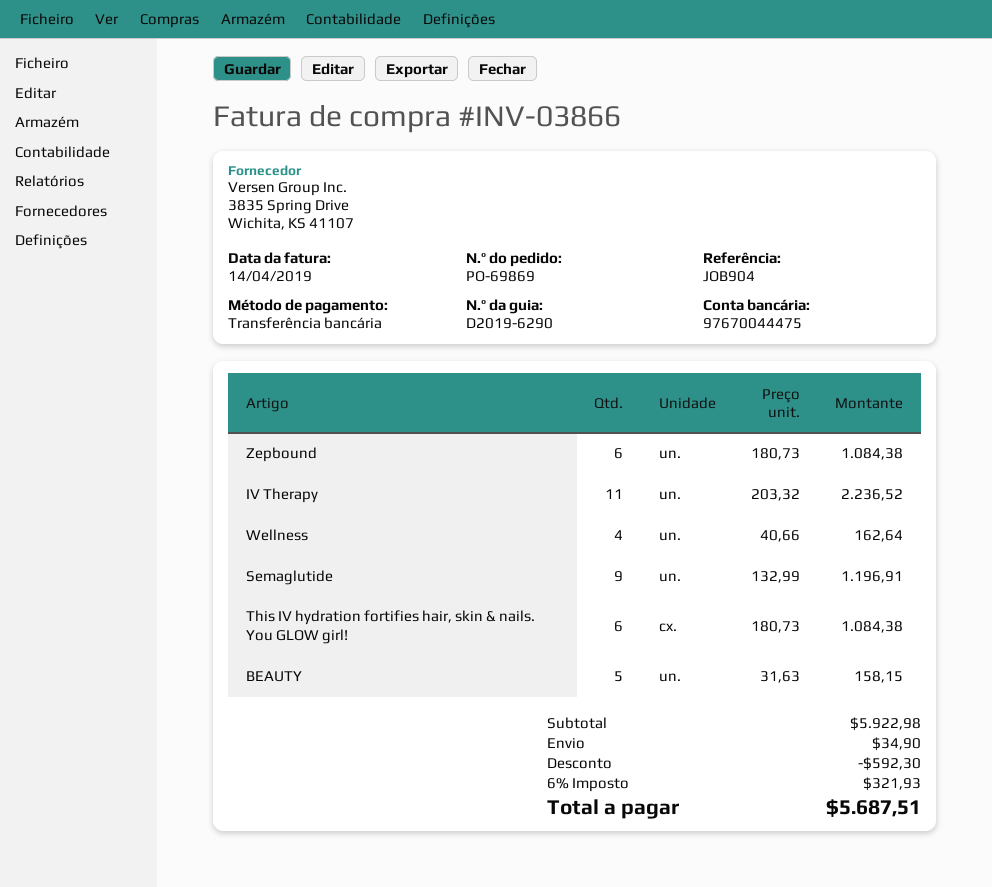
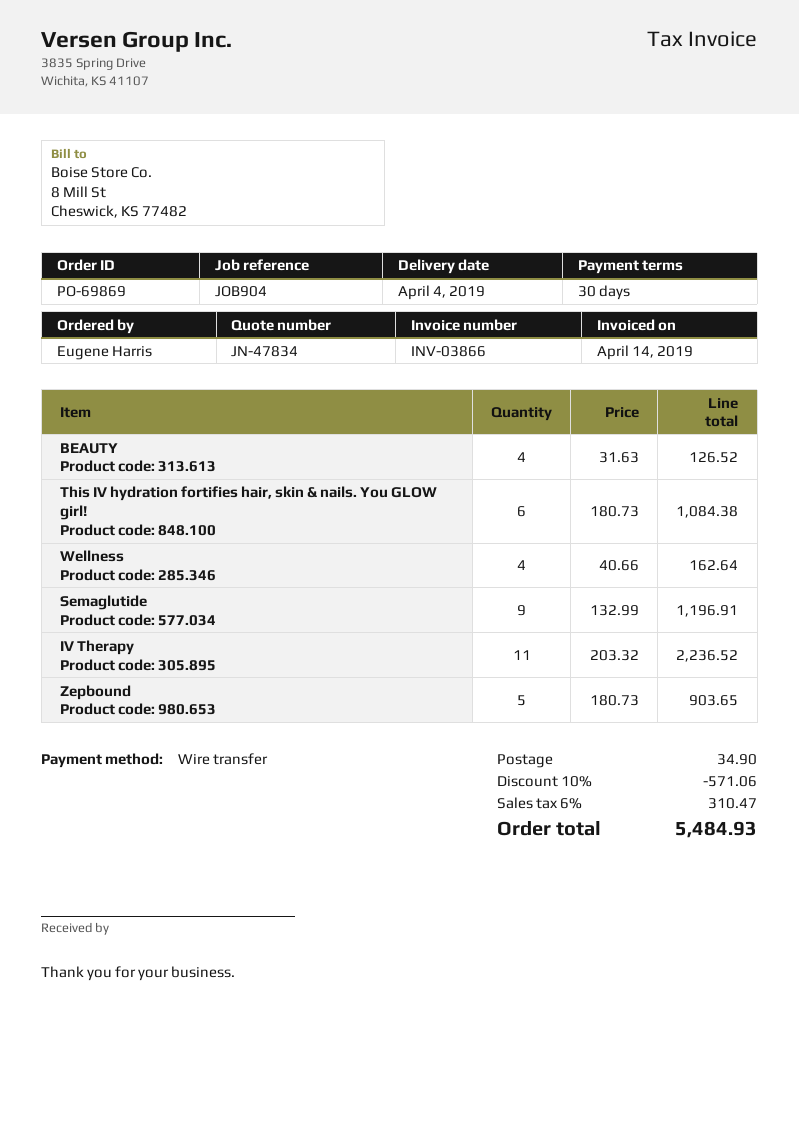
Zepbound: 6 x 180.73 = 1084.38 -> 5 x 180.73 = 903.65
BEAUTY: 5 x 31.63 = 158.15 -> 4 x 31.63 = 126.52
discount: 592.30 -> 571.06
tax: 6% = 321.93 -> 6% = 310.47
total: 5687.51 -> 5484.93

